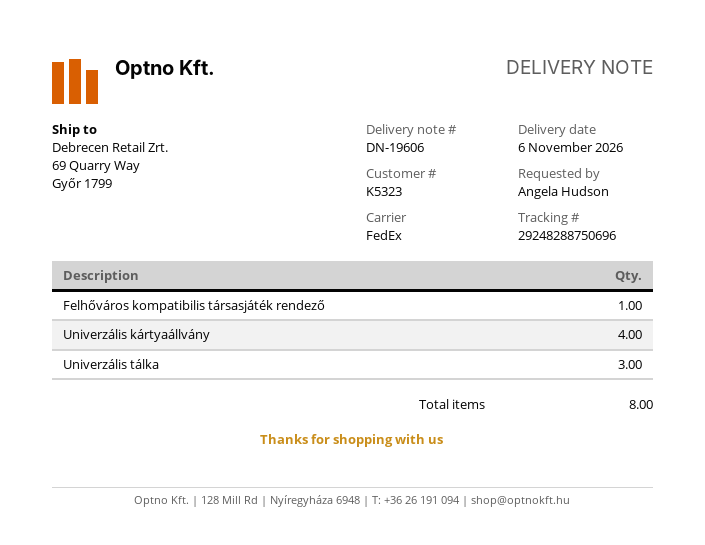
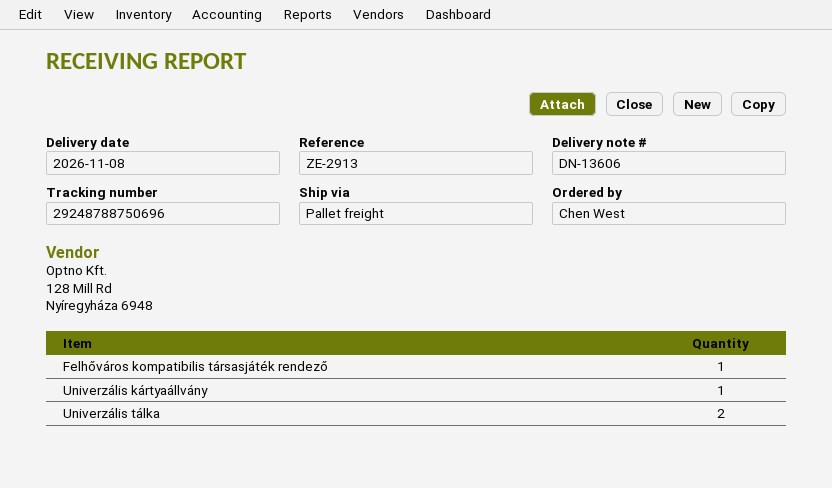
delivery note number: DN-19606 -> DN-13606
delivery date: 2026-11-06 -> 2026-11-08
ordered by: Angela Hudson -> Chen West
shipping method: FedEx -> pallet freight
tracking number: 29248288750696 -> 29248788750696
Univerzális kártyaállvány: 4 -> 1
Univerzális tálka: 3 -> 2

